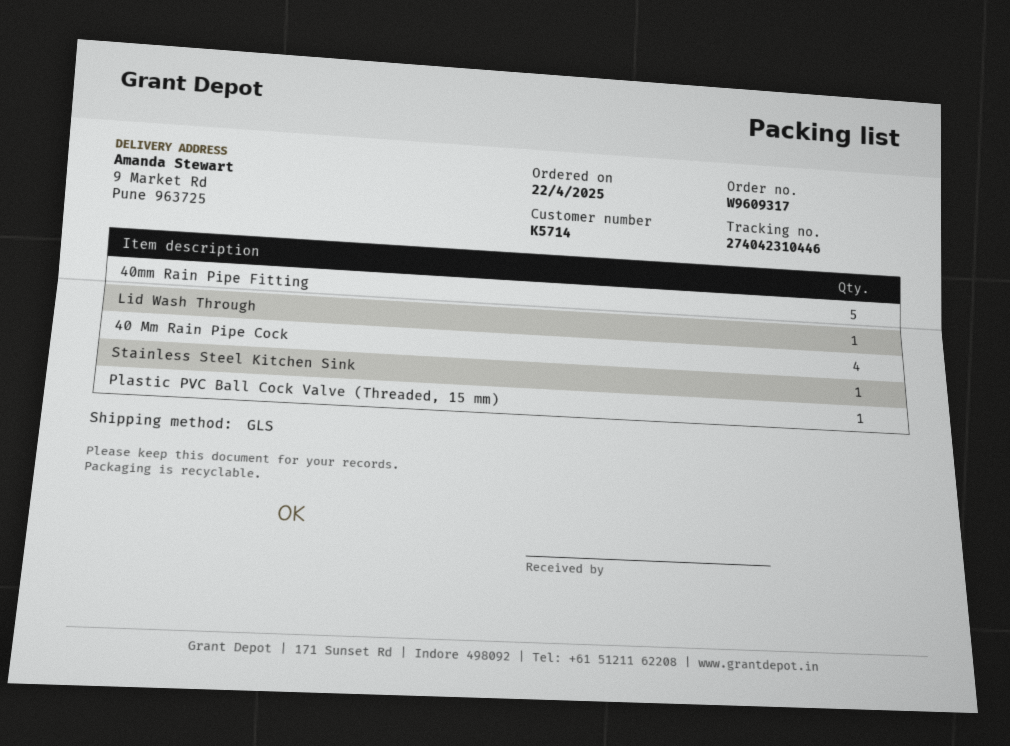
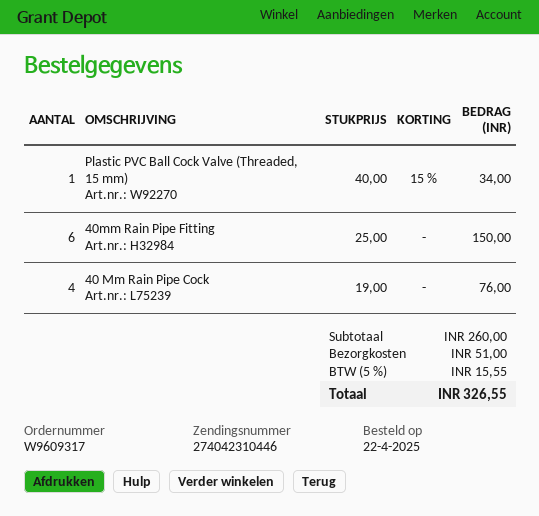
40mm Rain Pipe Fitting: 5 -> 6
Lid Wash Through: 1 -> none
Stainless Steel Kitchen Sink: 1 -> none

